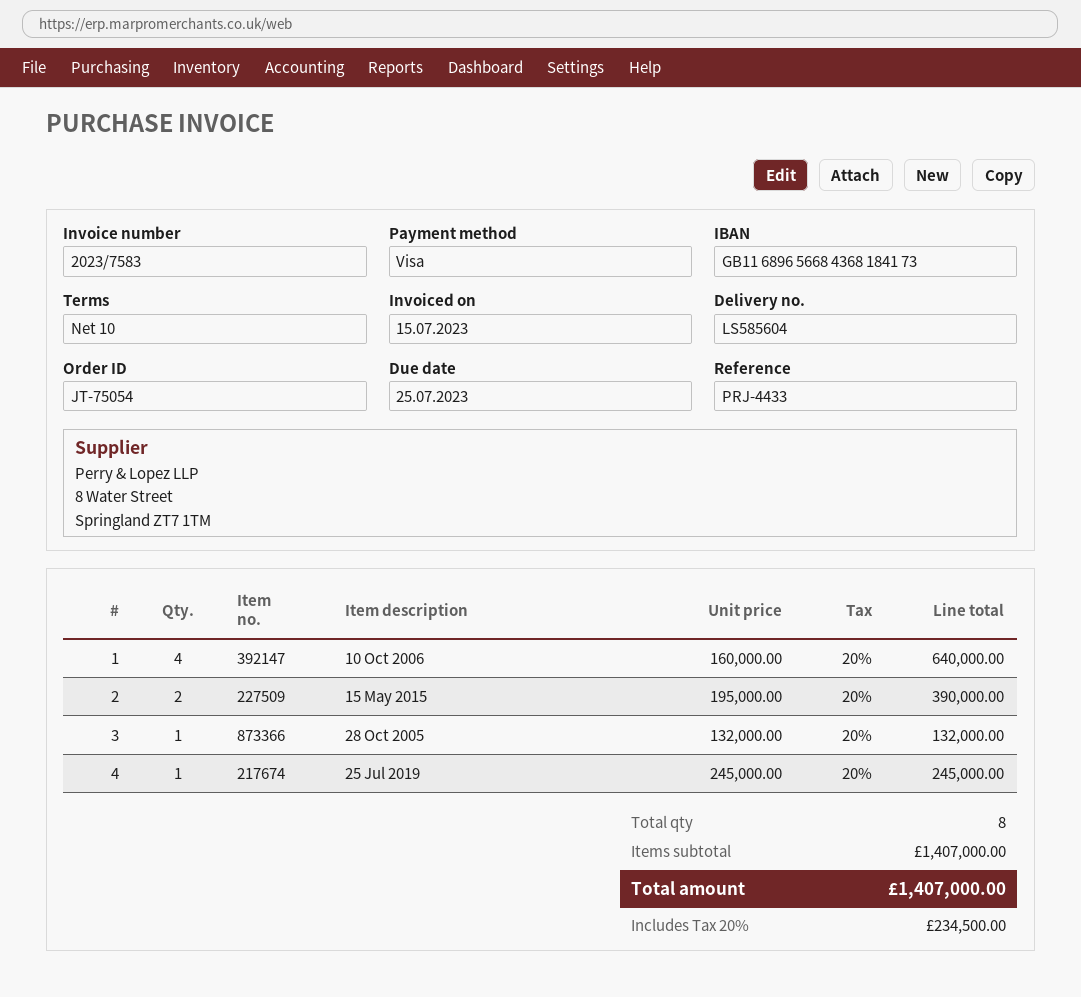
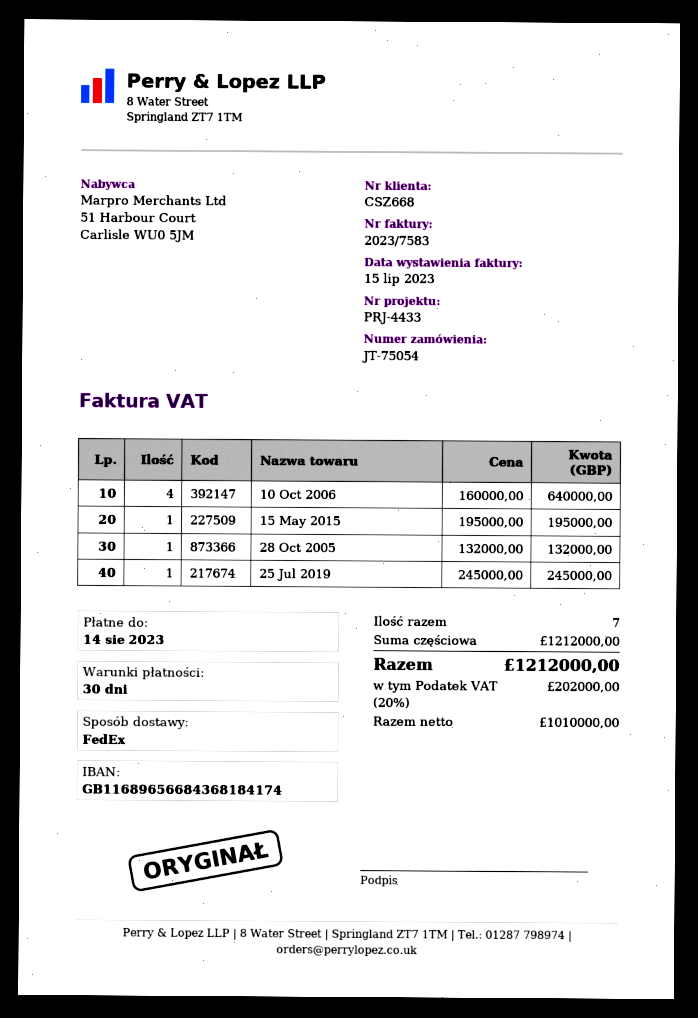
payment terms: 10 days -> 30 days
due date: 2023-07-25 -> 2023-08-14
bank account: GB11689656684368184173 -> GB11689656684368184174
15 May 2015: 2 x 195000.00 = 390000.00 -> 1 x 195000.00 = 195000.00
total quantity: 8 -> 7
subtotal: 1407000.00 -> 1212000.00
tax: 20% = 234500.00 -> 20% = 202000.00
total: 1407000.00 -> 1212000.00

